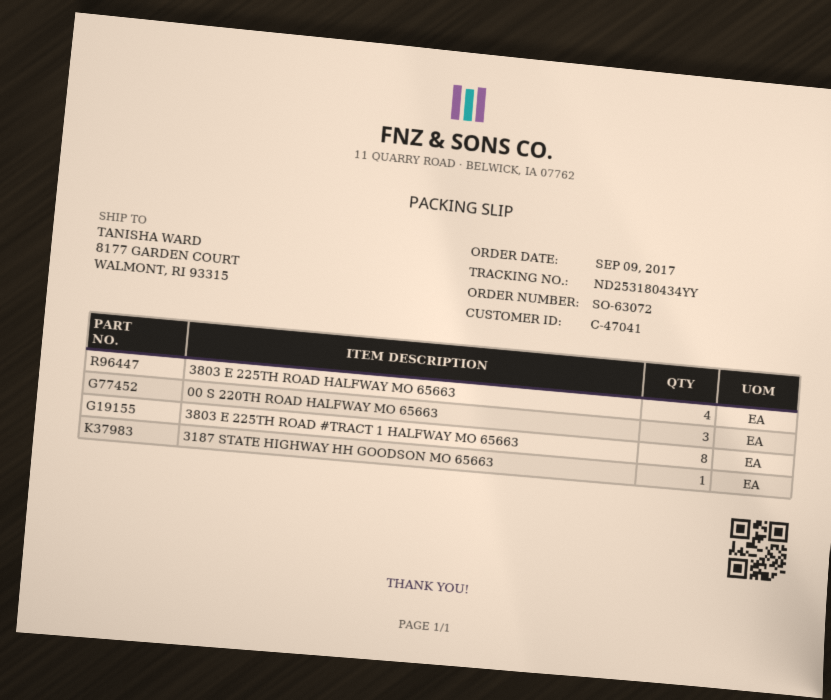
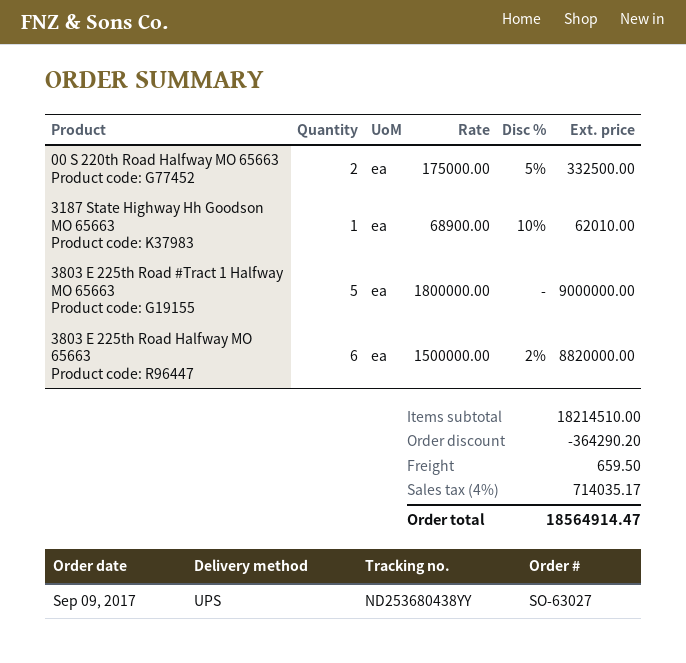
order number: SO-63072 -> SO-63027
tracking number: ND253180434YY -> ND253680438YY
3803 E 225TH ROAD HALFWAY MO 65663: 4 -> 6
00 S 220TH ROAD HALFWAY MO 65663: 3 -> 2
3803 E 225TH ROAD #TRACT 1 HALFWAY MO 65663: 8 -> 5

